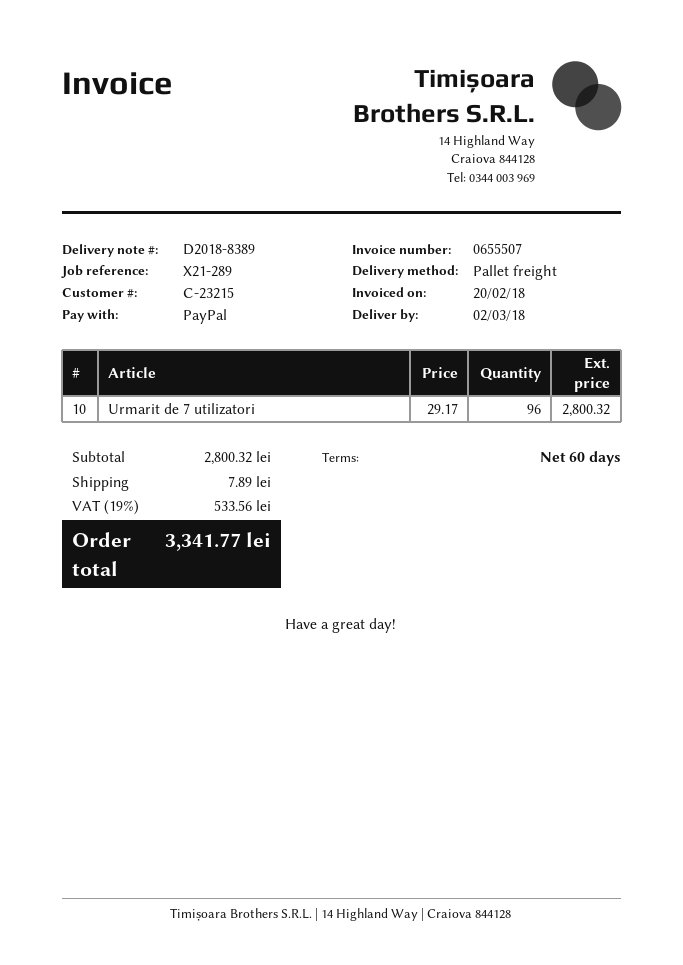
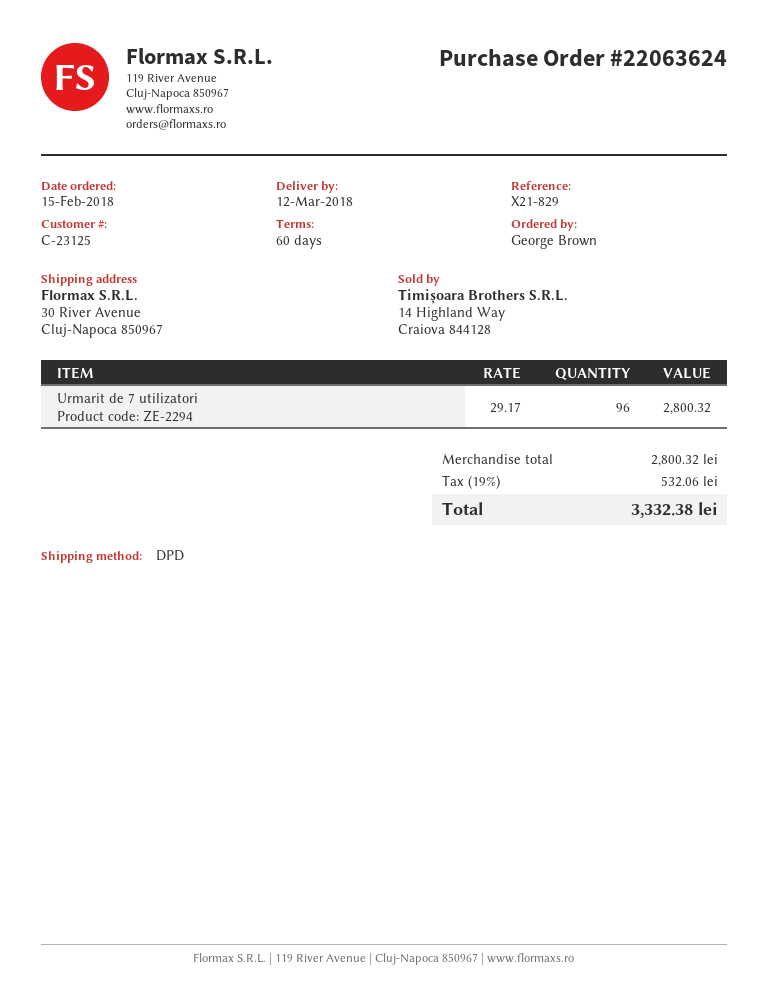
delivery date: 2018-03-02 -> 2018-03-12
customer number: C-23215 -> C-23125
reference: X21-289 -> X21-829
shipping method: pallet freight -> DPD
shipping: 7.89 -> none
tax: 19% = 533.56 -> 19% = 532.06
total: 3341.77 -> 3332.38

